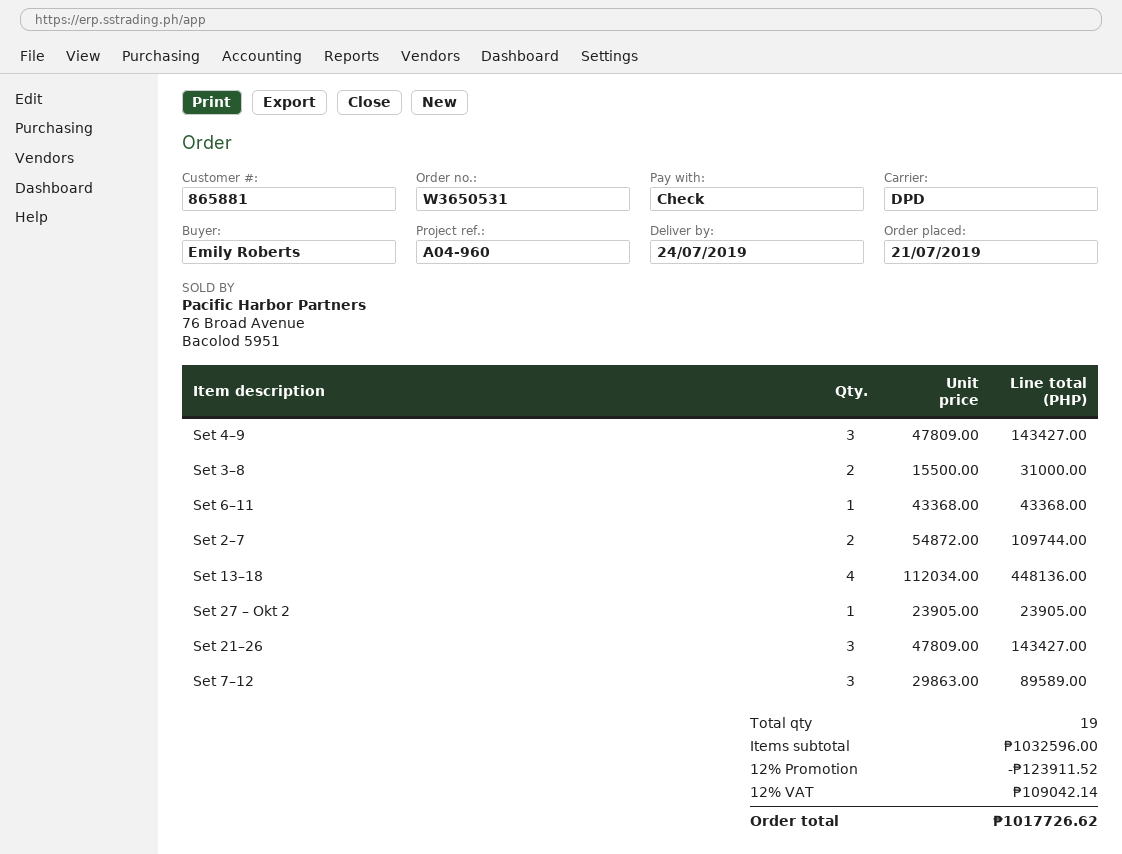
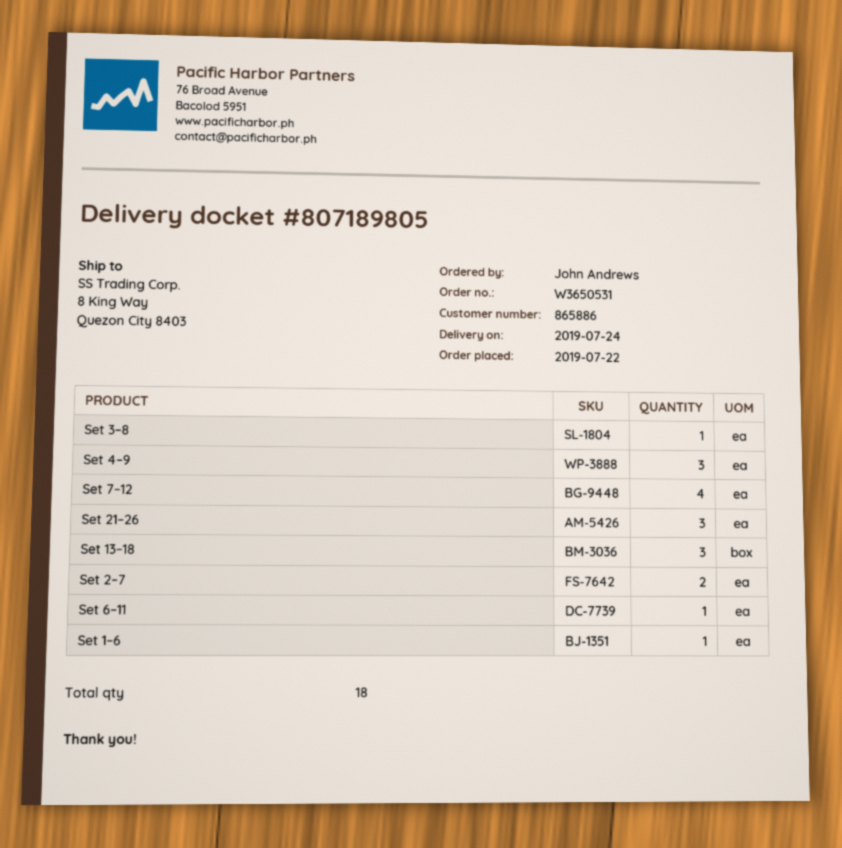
order date: 2019-07-21 -> 2019-07-22
customer number: 865881 -> 865886
ordered by: Emily Roberts -> John Andrews
Set 3–8: 2 -> 1
Set 13–18: 4 -> 3
Set 27 – Okt 2: 1 -> none
Set 7–12: 3 -> 4
Set 1–6: none -> 1
total quantity: 19 -> 18

